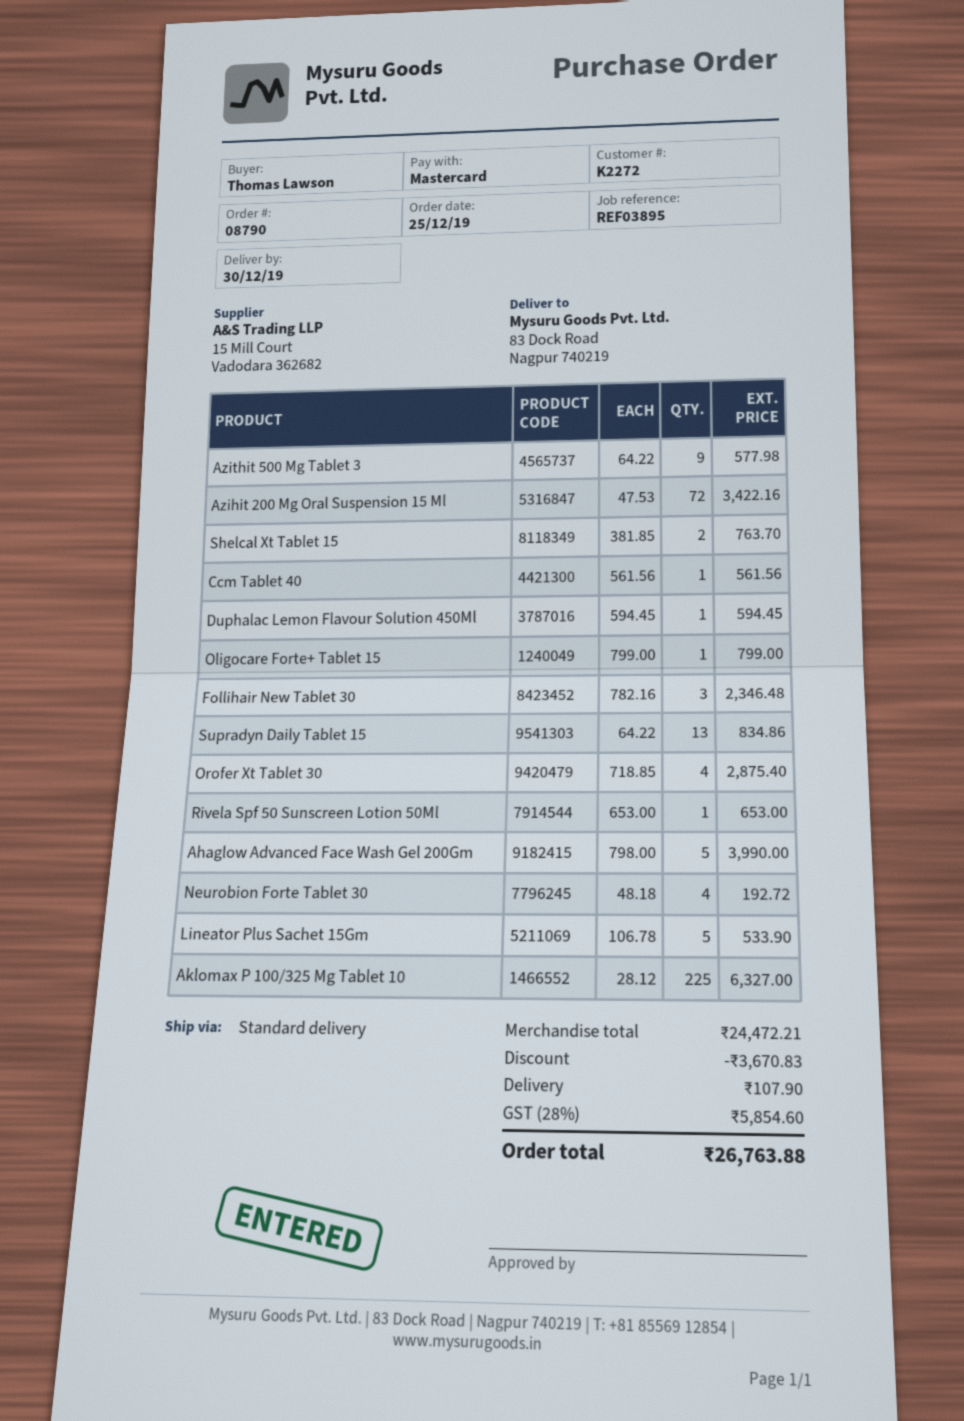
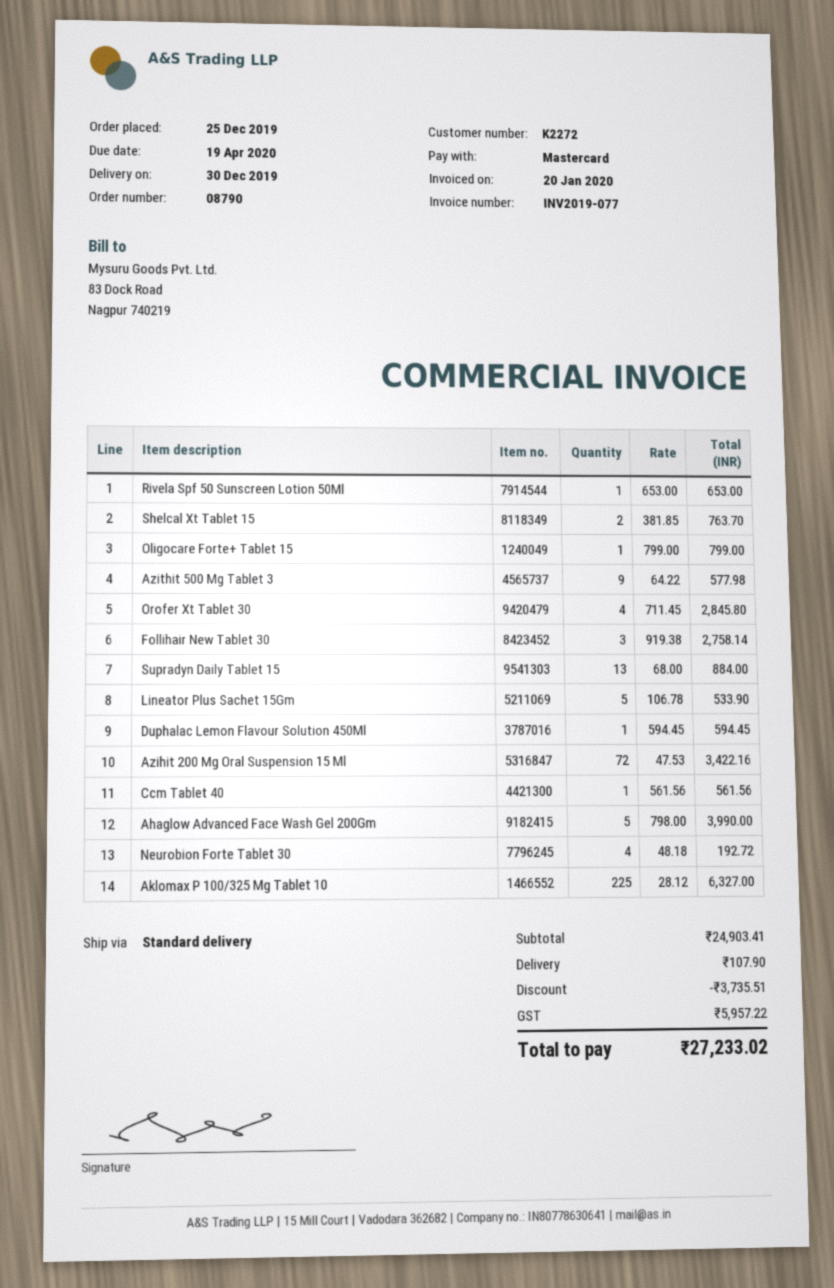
Follihair New Tablet 30: 3 x 782.16 = 2346.48 -> 3 x 919.38 = 2758.14
Supradyn Daily Tablet 15: 13 x 64.22 = 834.86 -> 13 x 68.00 = 884.00
Orofer Xt Tablet 30: 4 x 718.85 = 2875.40 -> 4 x 711.45 = 2845.80
subtotal: 24472.21 -> 24903.41
discount: 3670.83 -> 3735.51
tax: 5854.60 -> 5957.22
total: 26763.88 -> 27233.02

